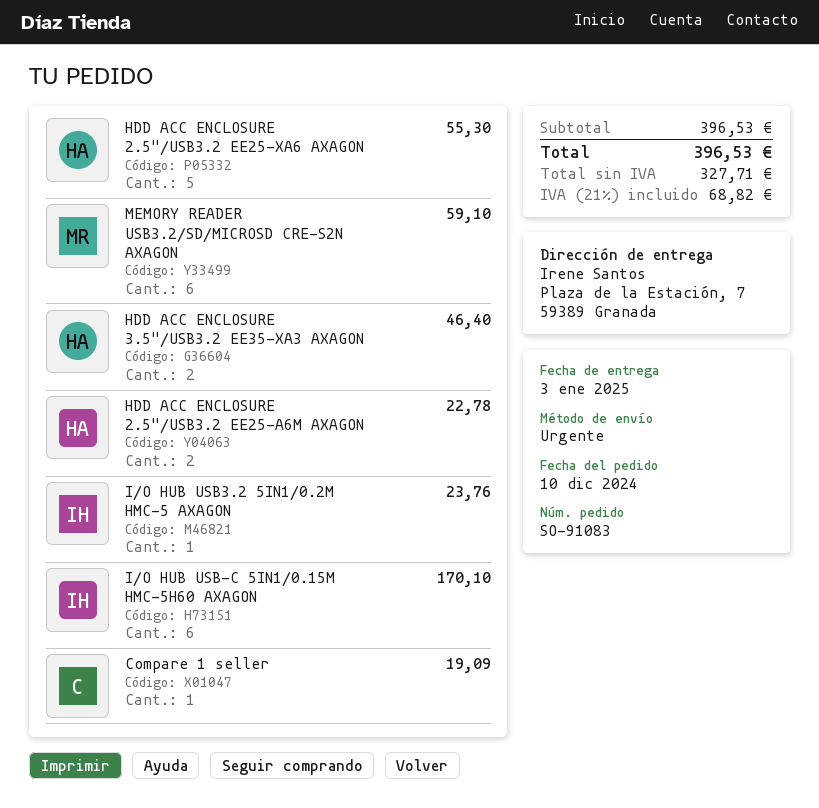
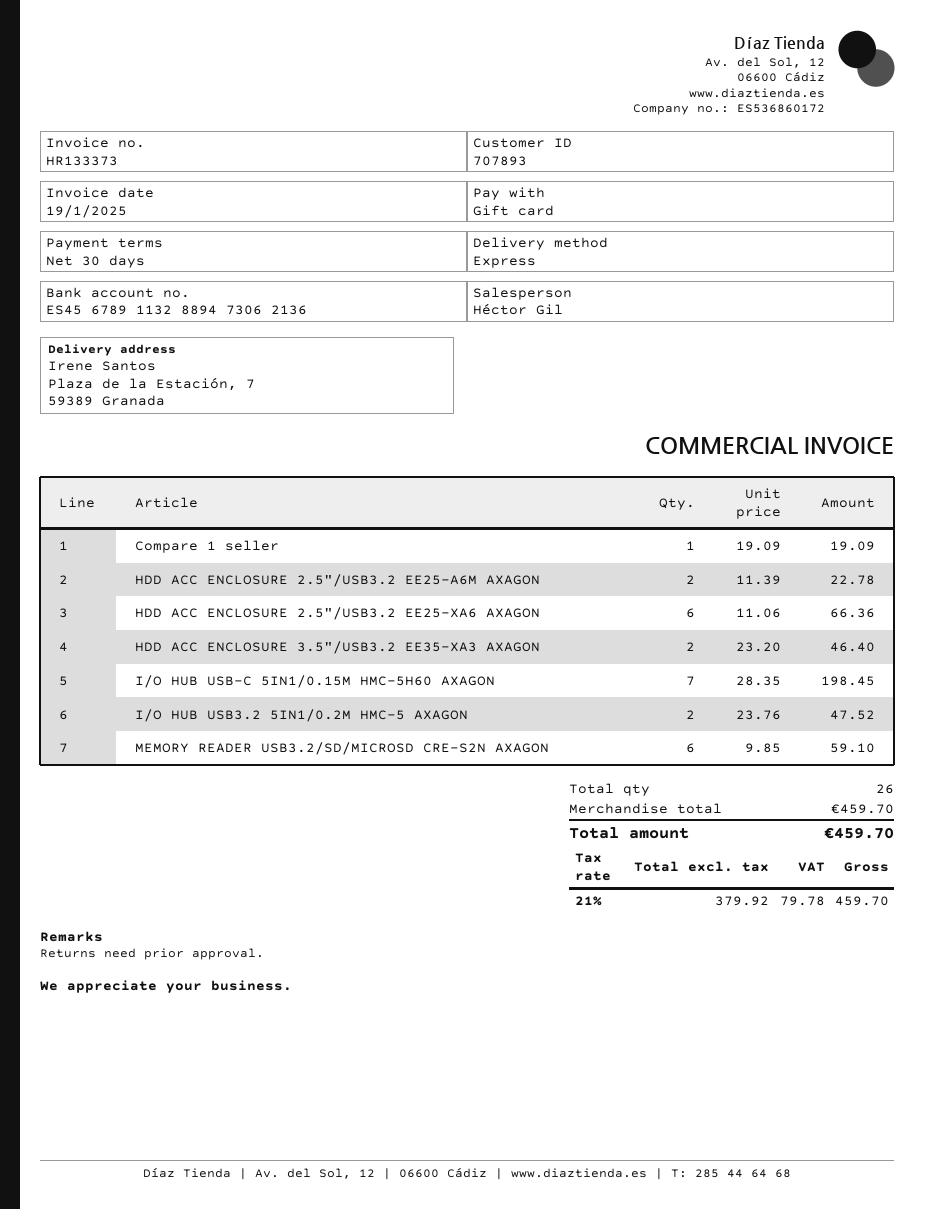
HDD ACC ENCLOSURE 2.5"/USB3.2 EE25-XA6 AXAGON: 5 for 55.30 -> 6 for 66.36
I/O HUB USB3.2 5IN1/0.2M HMC-5 AXAGON: 1 for 23.76 -> 2 for 47.52
I/O HUB USB-C 5IN1/0.15M HMC-5H60 AXAGON: 6 for 170.10 -> 7 for 198.45
subtotal: 396.53 -> 459.70
net: 327.71 -> 379.92
tax: 21% = 68.82 -> 21% = 79.78
total: 396.53 -> 459.70

